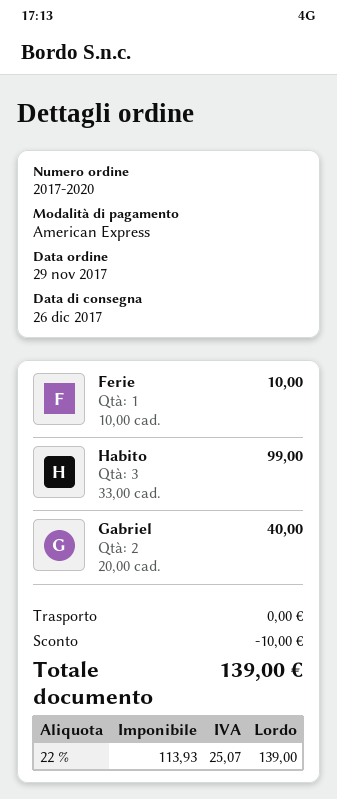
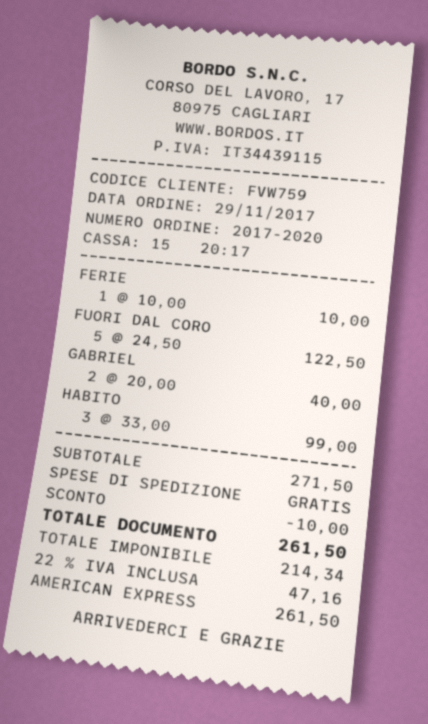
FUORI DAL CORO: none -> 5 x 24.50 = 122.50
net: 113.93 -> 214.34
tax: 22% = 25.07 -> 22% = 47.16
total: 139.00 -> 261.50

